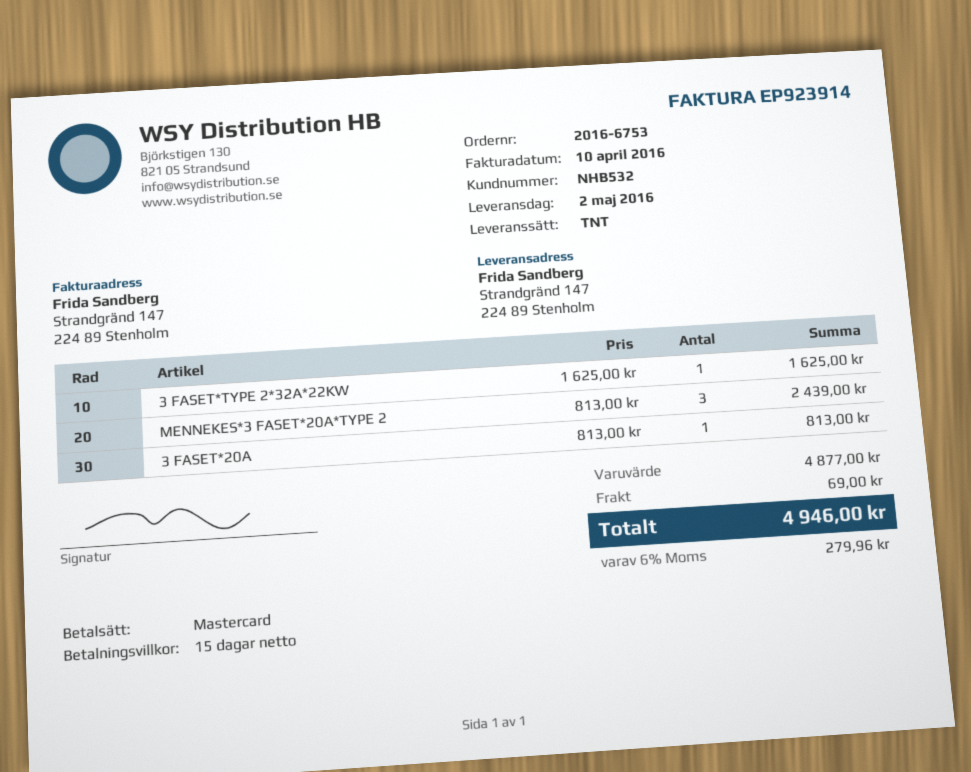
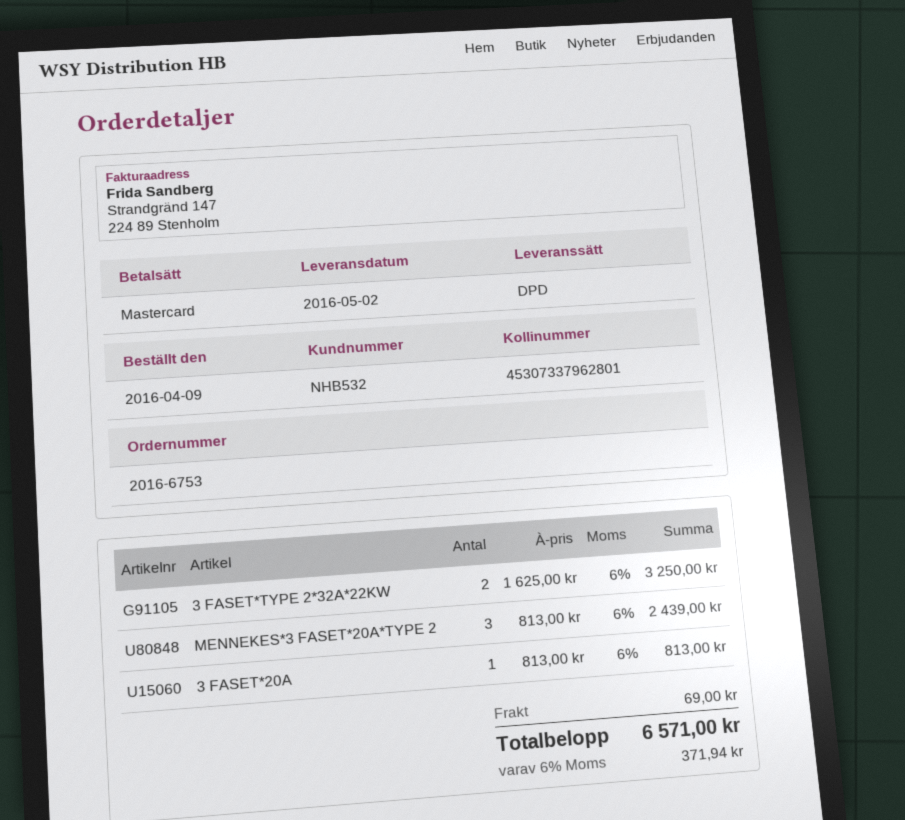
shipping method: TNT -> DPD
3 FASET*TYPE 2*32A*22KW: 1 x 1625.00 = 1625.00 -> 2 x 1625.00 = 3250.00
tax: 6% = 279.96 -> 6% = 371.94
total: 4946.00 -> 6571.00

